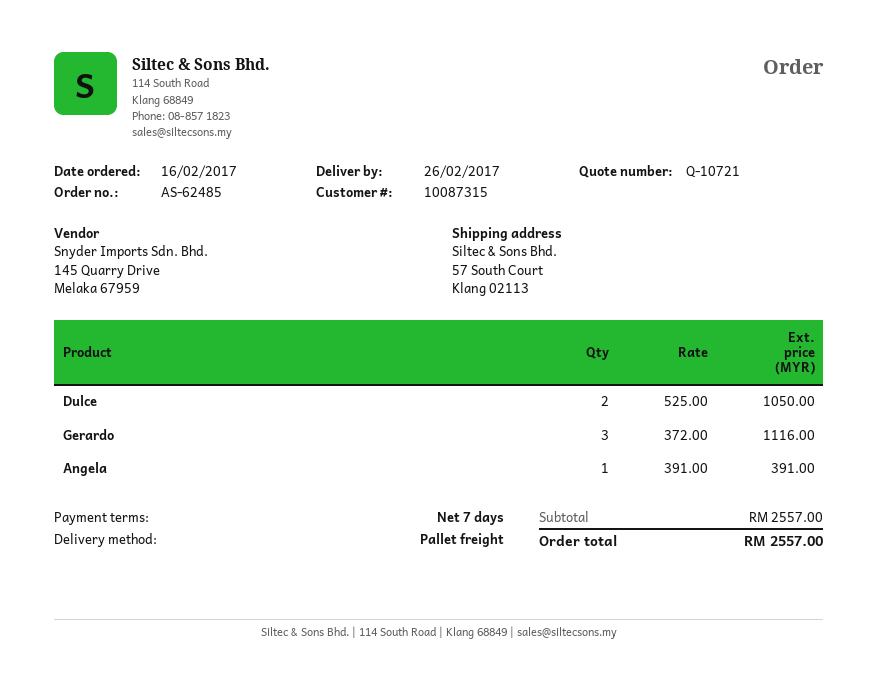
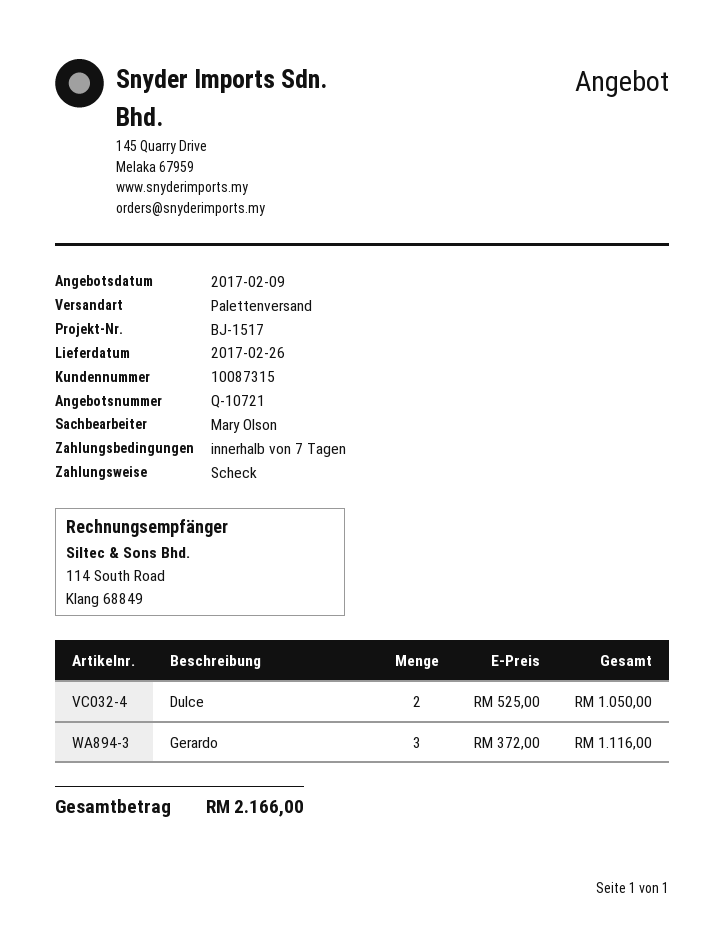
Angela: 1 x 391.00 = 391.00 -> none
total: 2557.00 -> 2166.00

